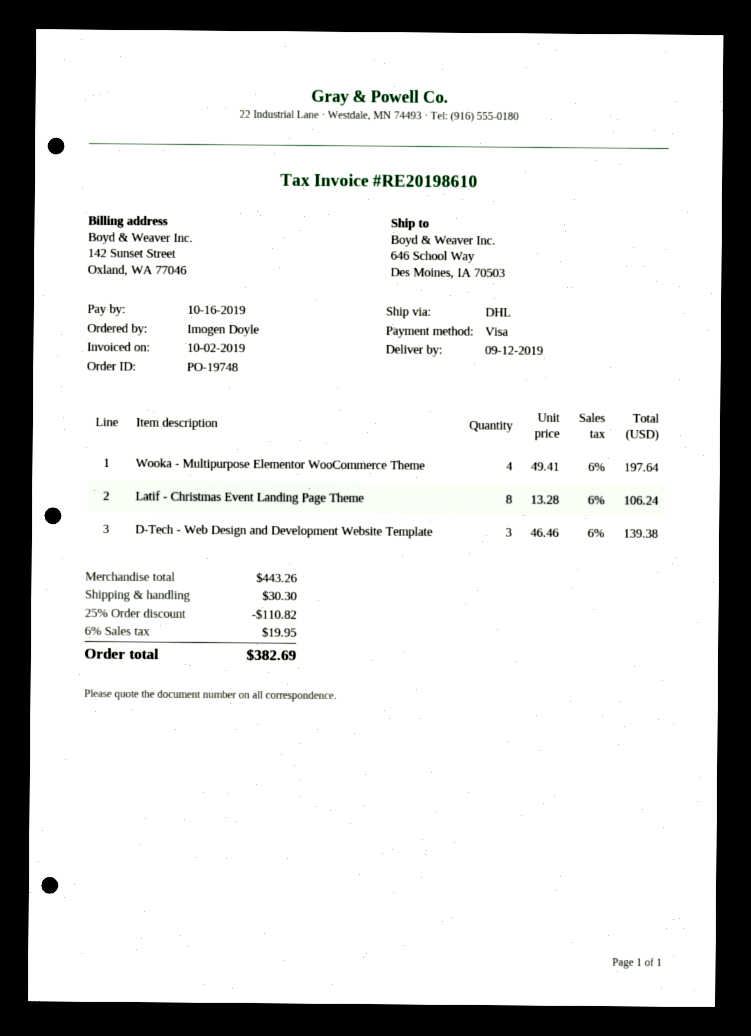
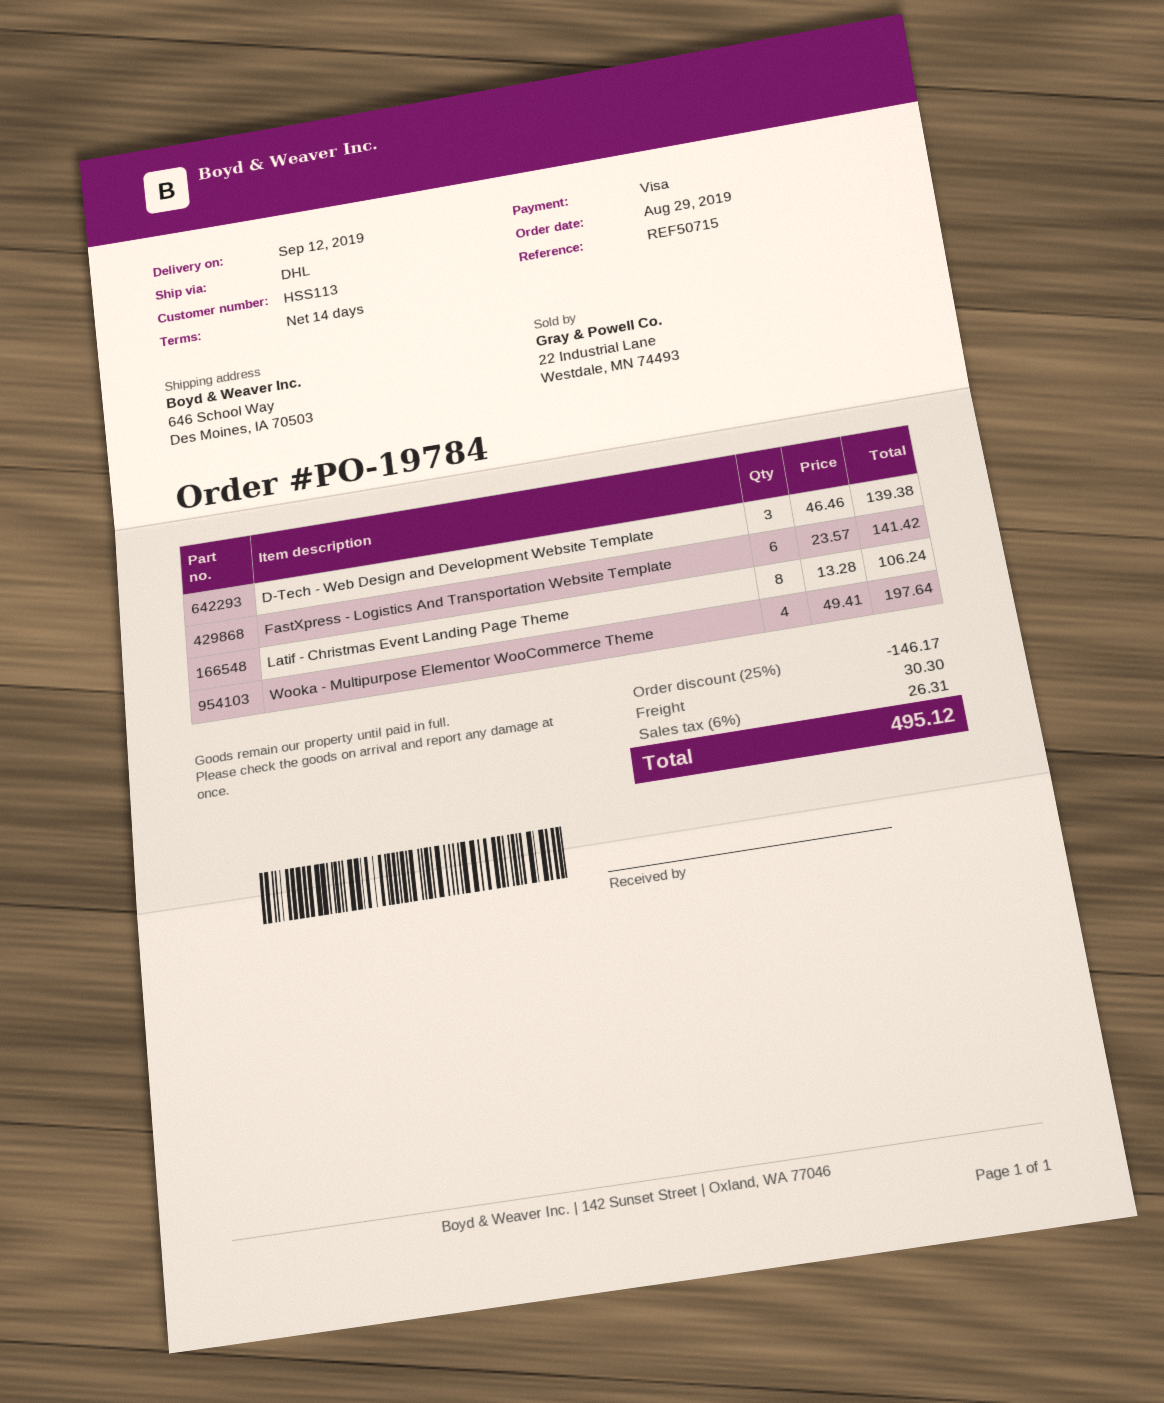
order number: PO-19748 -> PO-19784
FastXpress - Logistics And Transportation Website Template: none -> 6 x 23.57 = 141.42
discount: 25% = 110.82 -> 25% = 146.17
tax: 6% = 19.95 -> 6% = 26.31
total: 382.69 -> 495.12

